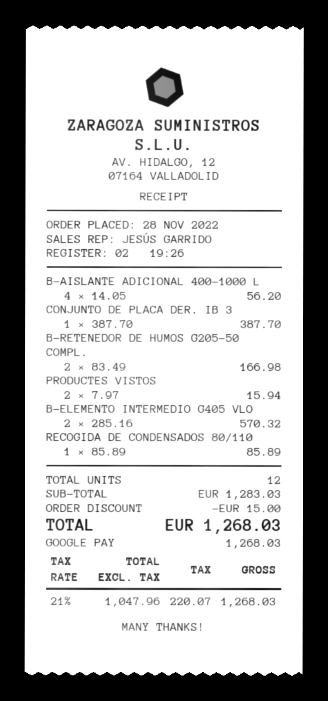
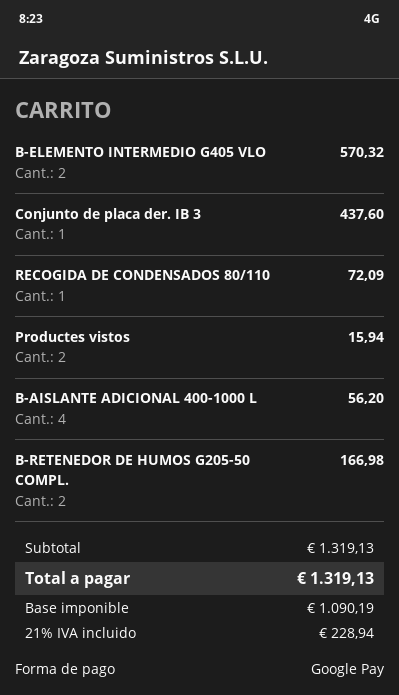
CONJUNTO DE PLACA DER. IB 3: 1 for 387.70 -> 1 for 437.60
RECOGIDA DE CONDENSADOS 80/110: 1 for 85.89 -> 1 for 72.09
subtotal: 1283.03 -> 1319.13
discount: 15.00 -> none
net: 1047.96 -> 1090.19
tax: 21% = 220.07 -> 21% = 228.94
total: 1268.03 -> 1319.13

